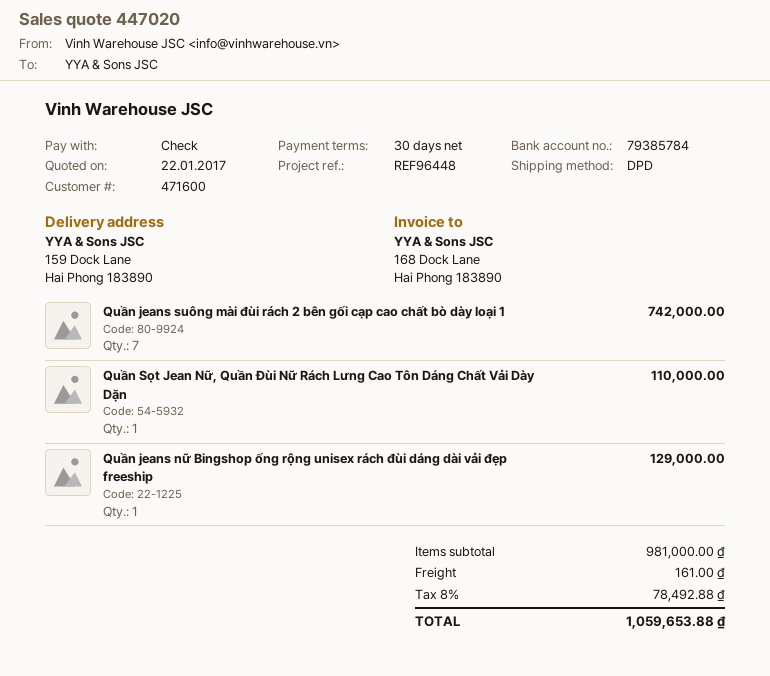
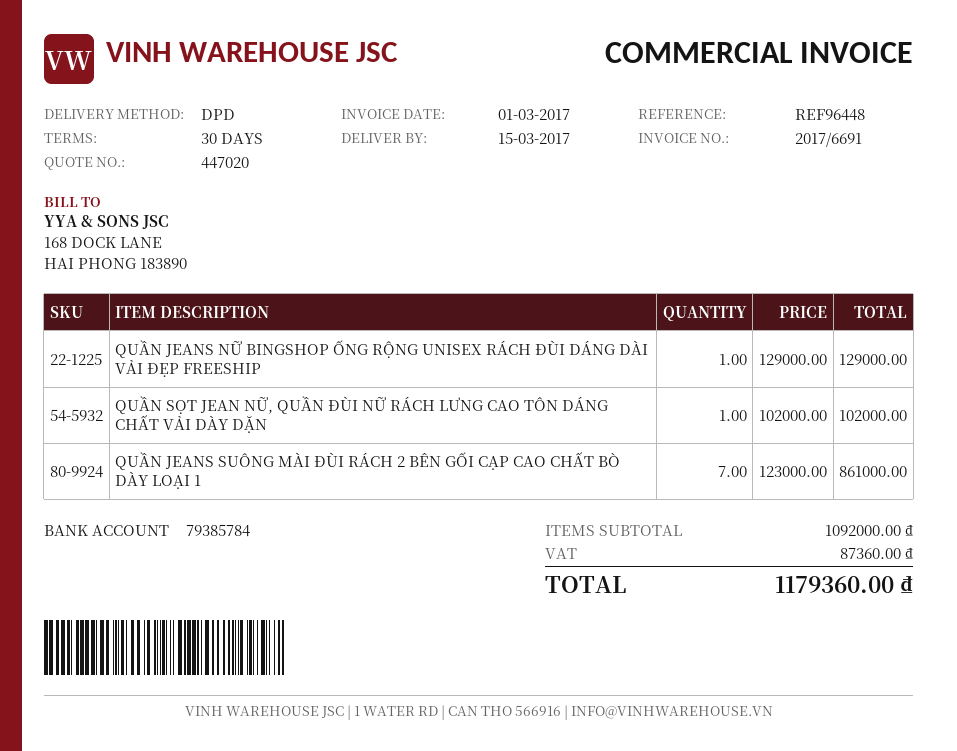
Quần jeans suông mài đùi rách 2 bên gối cạp cao chất bò dày loại 1: 7 for 742000.00 -> 7 for 861000.00
Quần Sọt Jean Nữ, Quần Đùi Nữ Rách Lưng Cao Tôn Dáng Chất Vải Dày Dặn: 1 for 110000.00 -> 1 for 102000.00
subtotal: 981000.00 -> 1092000.00
shipping: 161.00 -> none
tax: 78492.88 -> 87360.00
total: 1059653.88 -> 1179360.00

